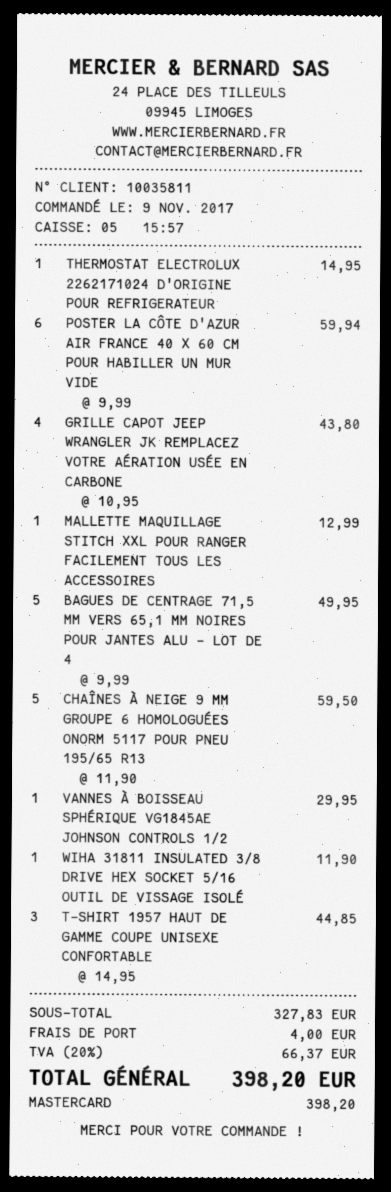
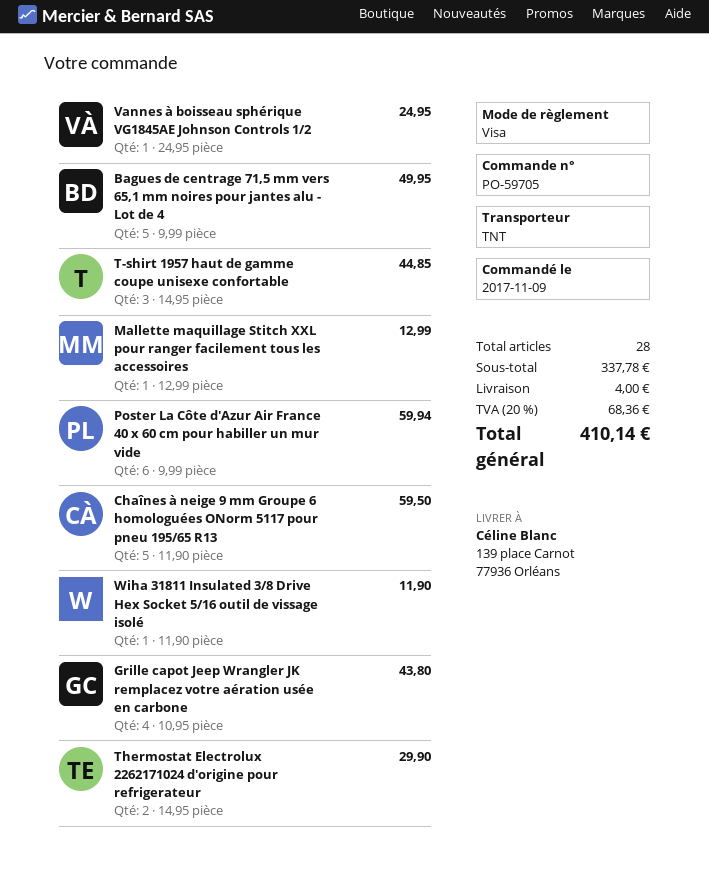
payment method: Mastercard -> Visa
THERMOSTAT ELECTROLUX 2262171024 D'ORIGINE POUR REFRIGERATEUR: 1 x 14.95 = 14.95 -> 2 x 14.95 = 29.90
VANNES À BOISSEAU SPHÉRIQUE VG1845AE JOHNSON CONTROLS 1/2: 1 x 29.95 = 29.95 -> 1 x 24.95 = 24.95
subtotal: 327.83 -> 337.78
tax: 20% = 66.37 -> 20% = 68.36
total: 398.20 -> 410.14

